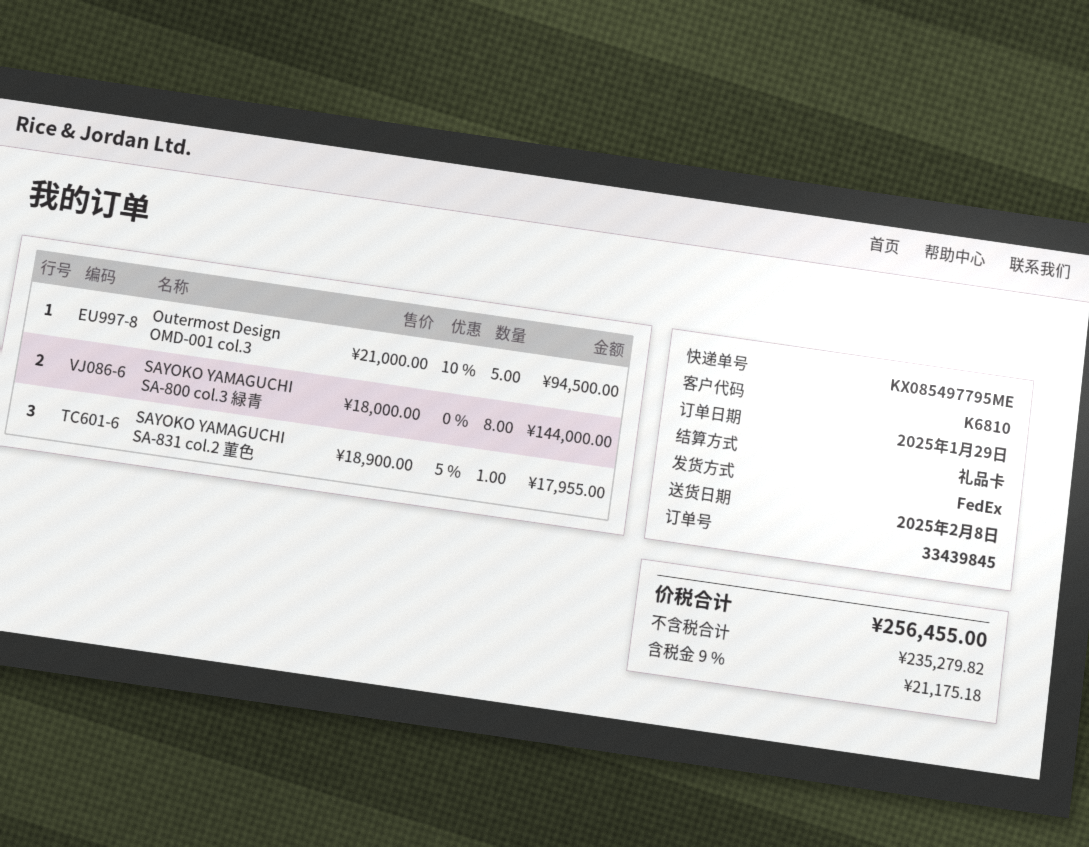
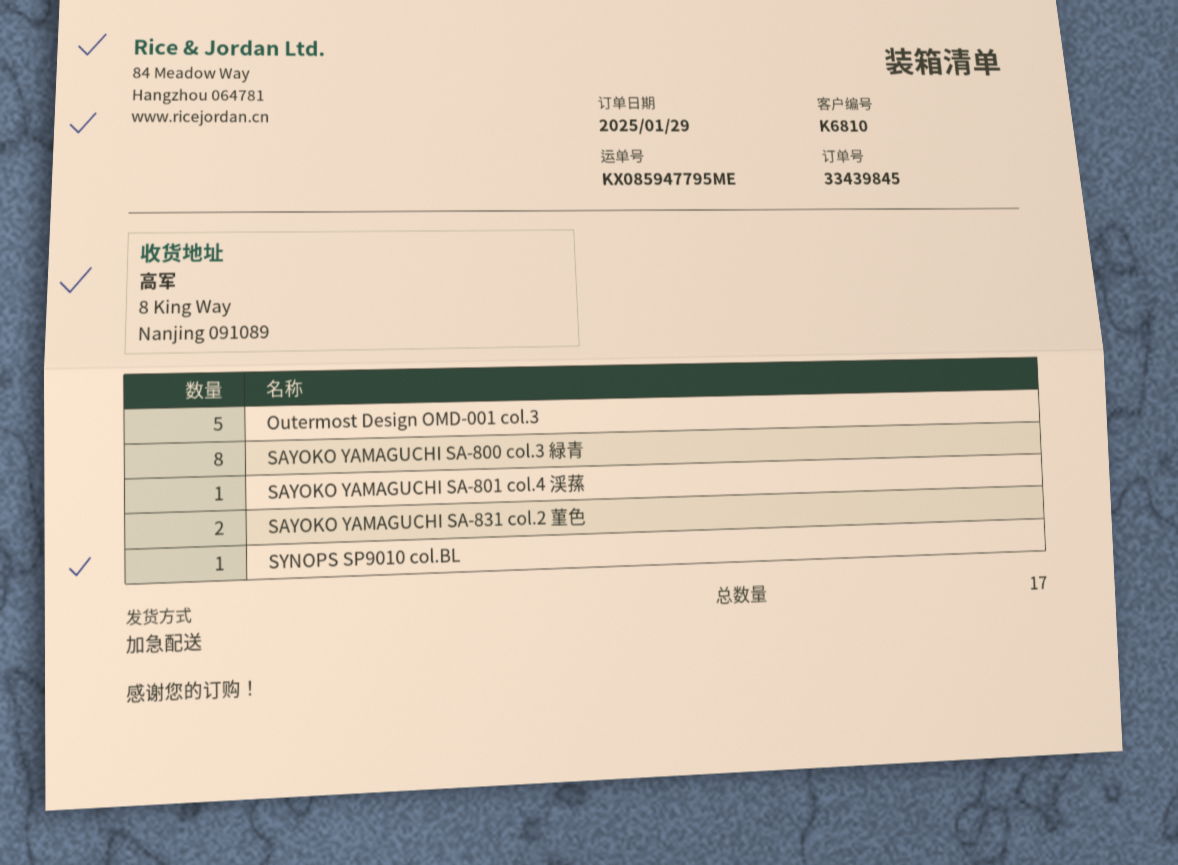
shipping method: FedEx -> express
tracking number: KX085497795ME -> KX085947795ME
SAYOKO YAMAGUCHI SA-831 col.2 菫色: 1 -> 2
SAYOKO YAMAGUCHI SA-801 col.4 渓蓀: none -> 1
SYNOPS SP9010 col.BL: none -> 1

